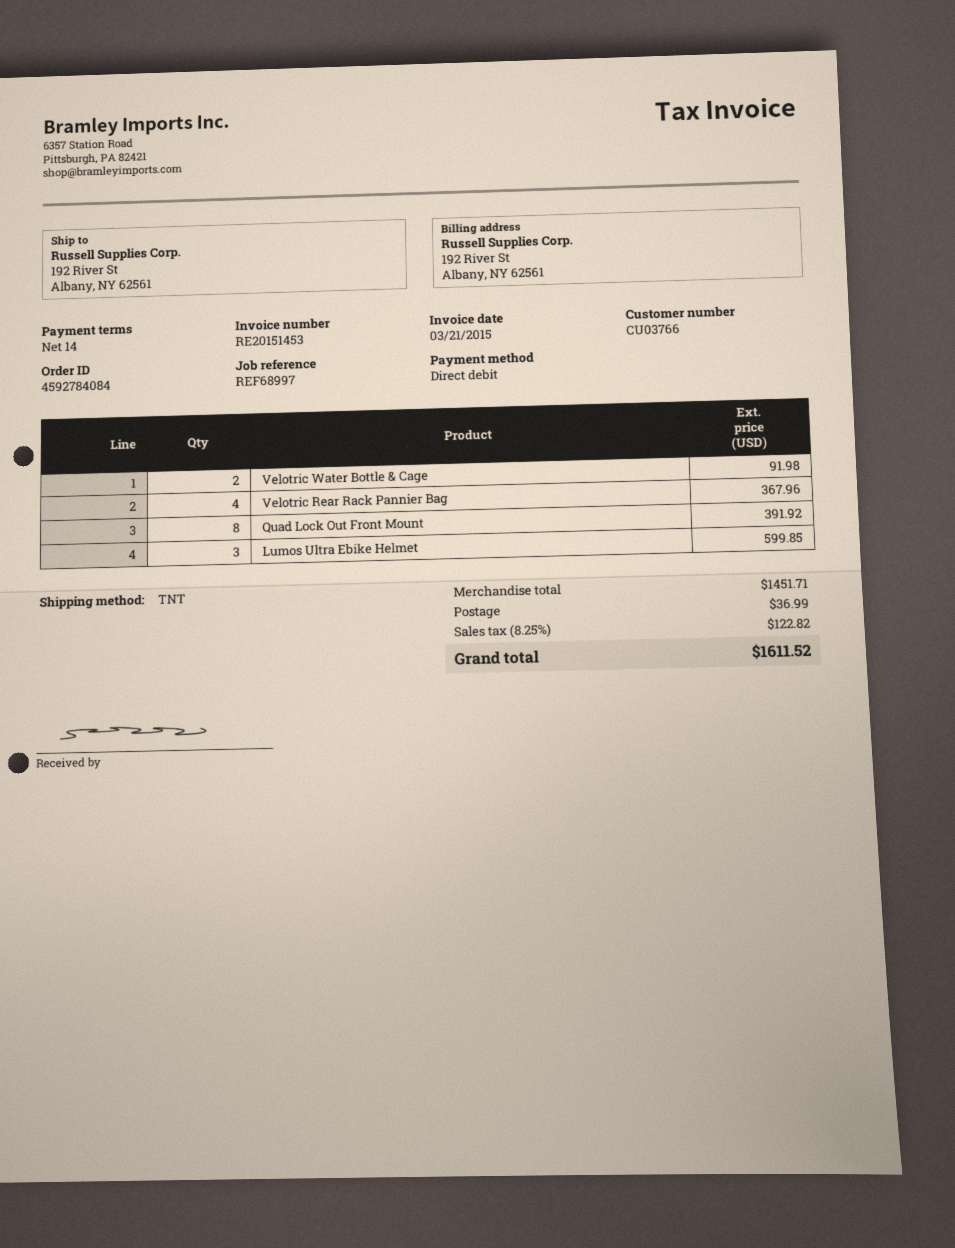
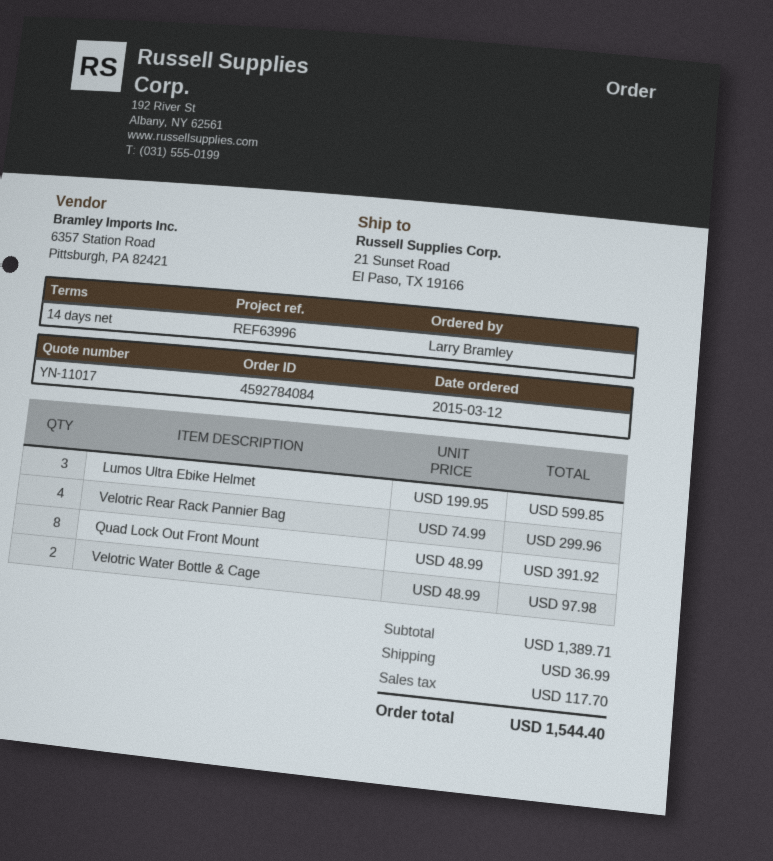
reference: REF68997 -> REF63996
ship to: 192 River St, Albany, NY 62561 -> 21 Sunset Road, El Paso, TX 19166
Velotric Water Bottle & Cage: 2 for 91.98 -> 2 for 97.98
Velotric Rear Rack Pannier Bag: 4 for 367.96 -> 4 for 299.96
subtotal: 1451.71 -> 1389.71
tax: 122.82 -> 117.70
total: 1611.52 -> 1544.40

